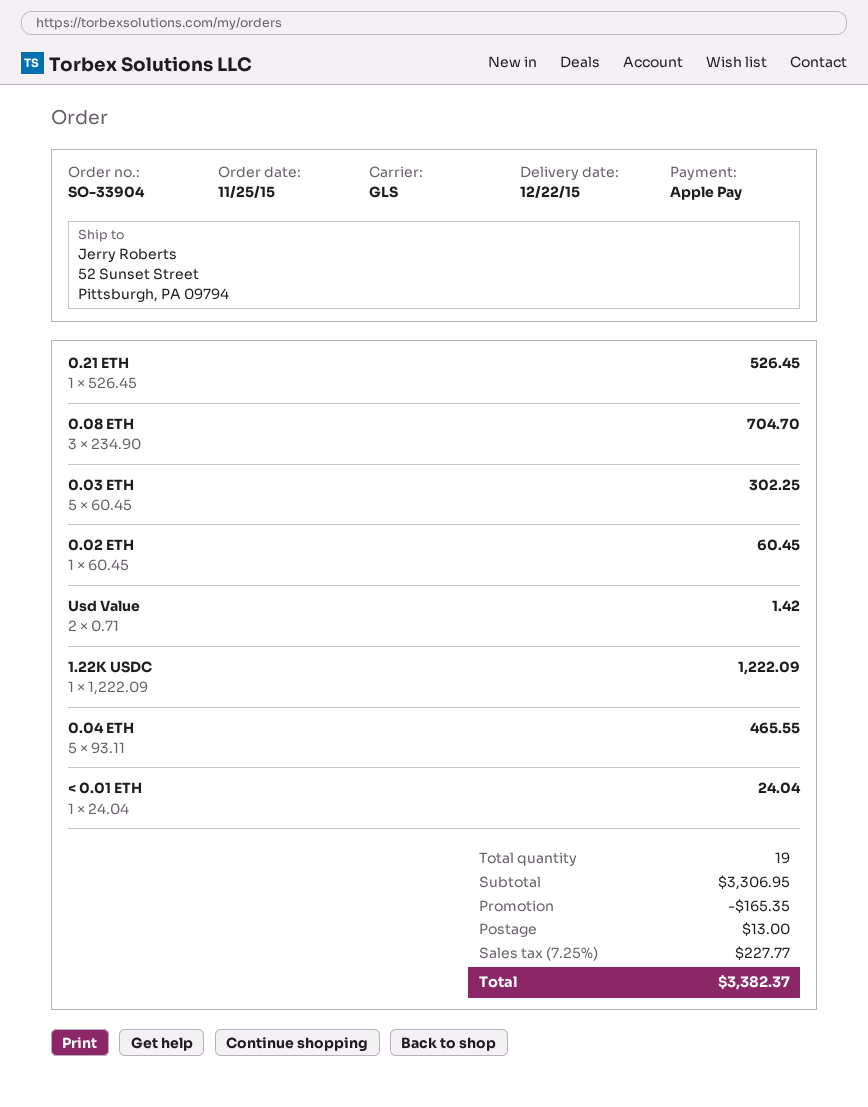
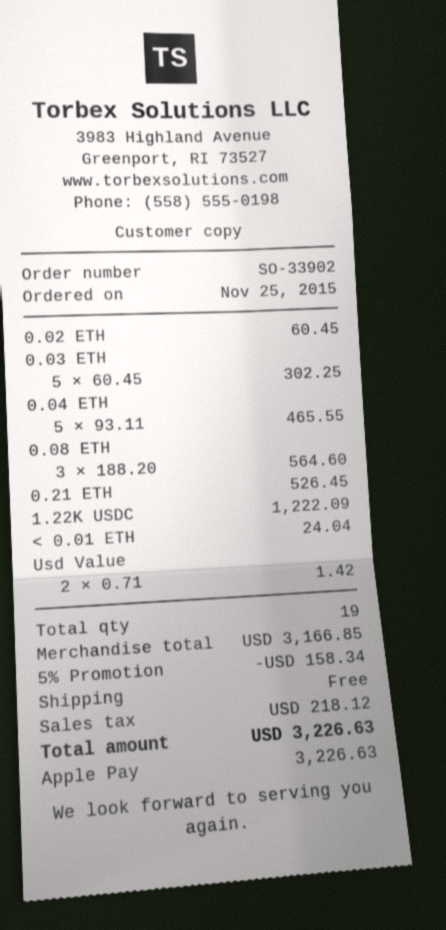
order number: SO-33904 -> SO-33902
0.08 ETH: 3 x 234.90 = 704.70 -> 3 x 188.20 = 564.60
subtotal: 3306.95 -> 3166.85
discount: 165.35 -> 158.34
shipping: 13.00 -> 0.00
tax: 227.77 -> 218.12
total: 3382.37 -> 3226.63

